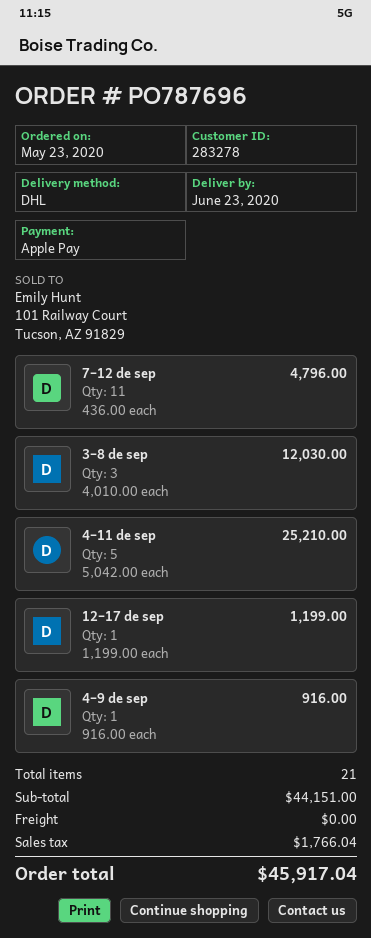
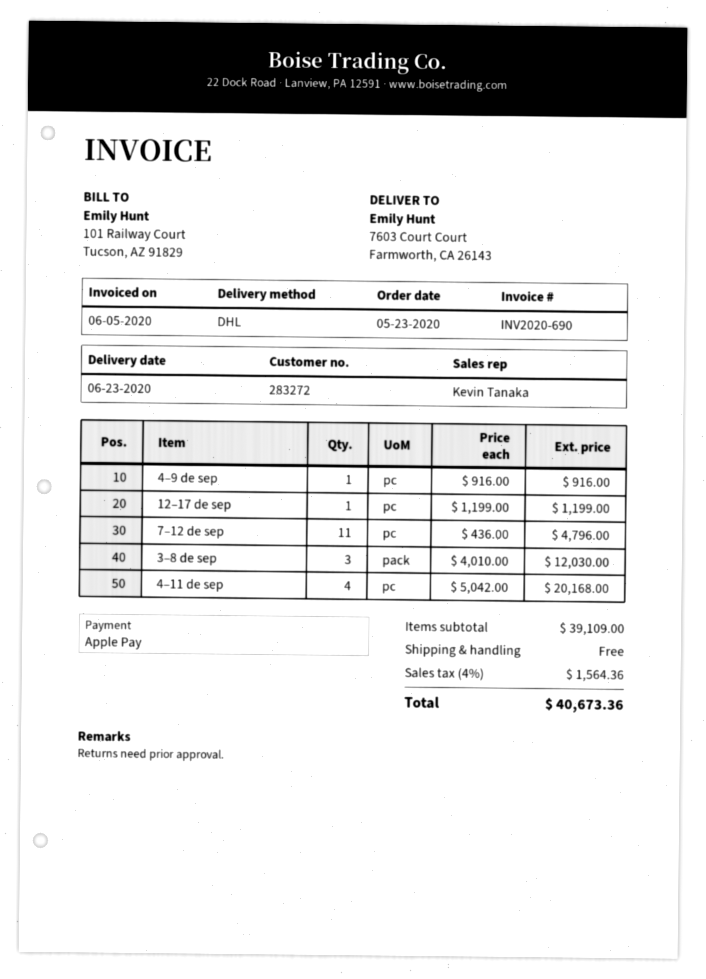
customer number: 283278 -> 283272
4–11 de sep: 5 x 5042.00 = 25210.00 -> 4 x 5042.00 = 20168.00
subtotal: 44151.00 -> 39109.00
tax: 1766.04 -> 1564.36
total: 45917.04 -> 40673.36

